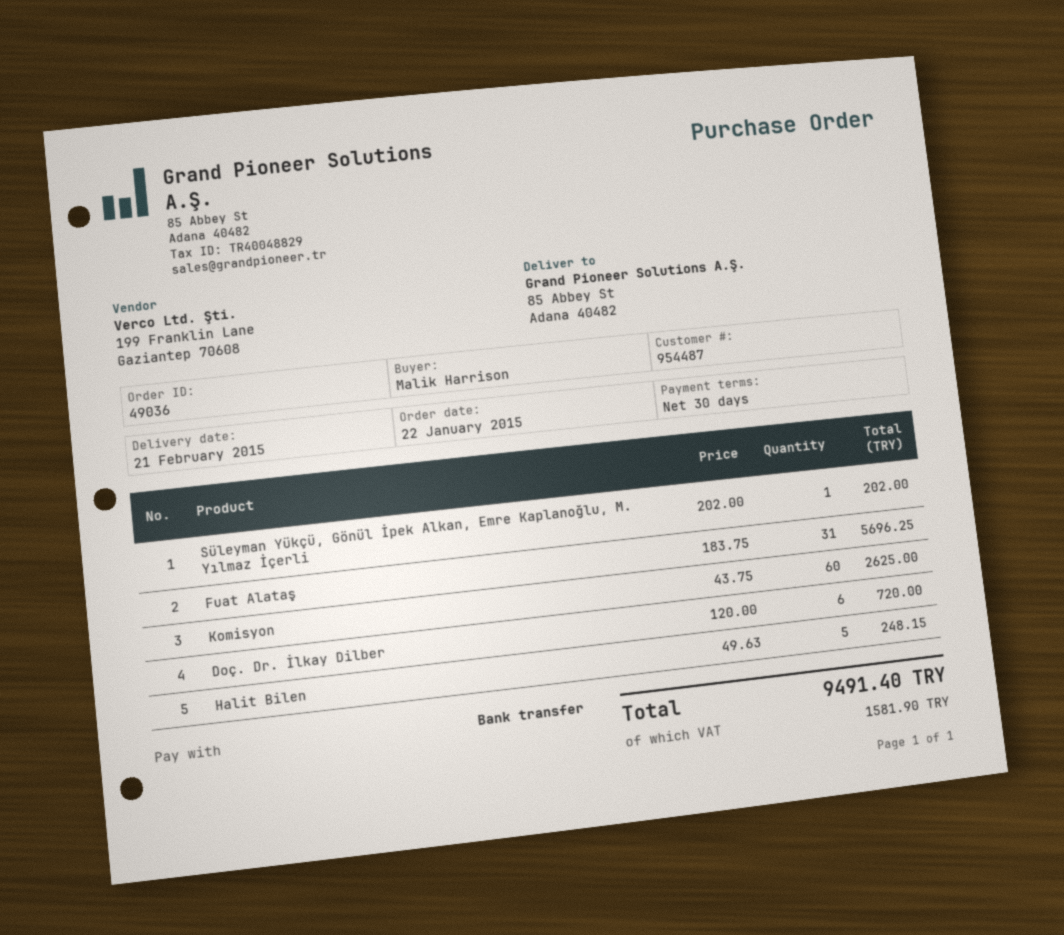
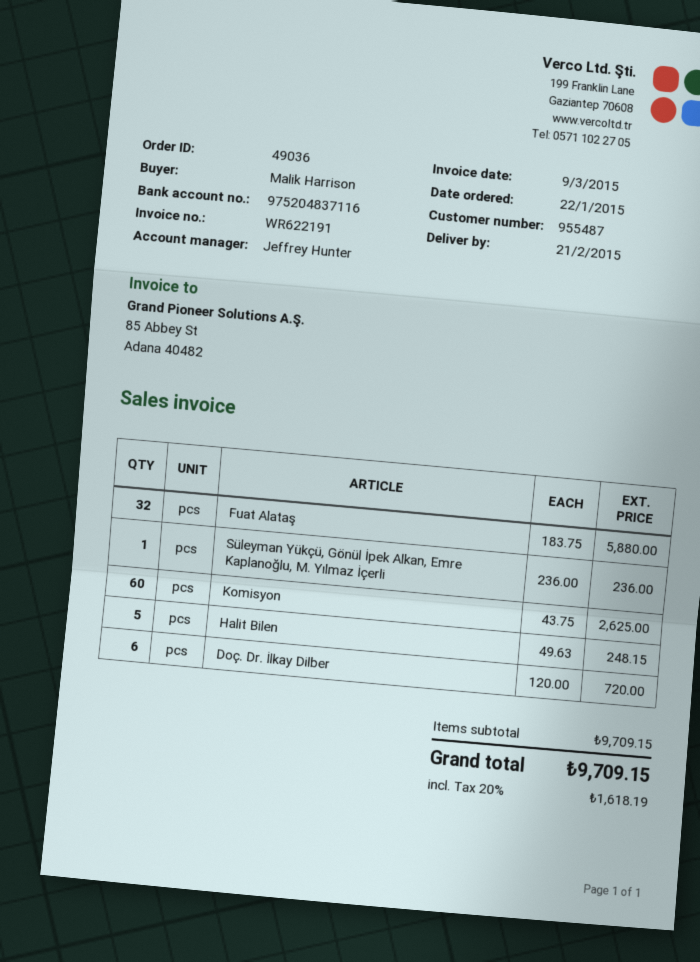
customer number: 954487 -> 955487
Süleyman Yükçü, Gönül İpek Alkan, Emre Kaplanoğlu, M. Yılmaz İçerli: 1 x 202.00 = 202.00 -> 1 x 236.00 = 236.00
Fuat Alataş: 31 x 183.75 = 5696.25 -> 32 x 183.75 = 5880.00
tax: 1581.90 -> 1618.19
total: 9491.40 -> 9709.15

